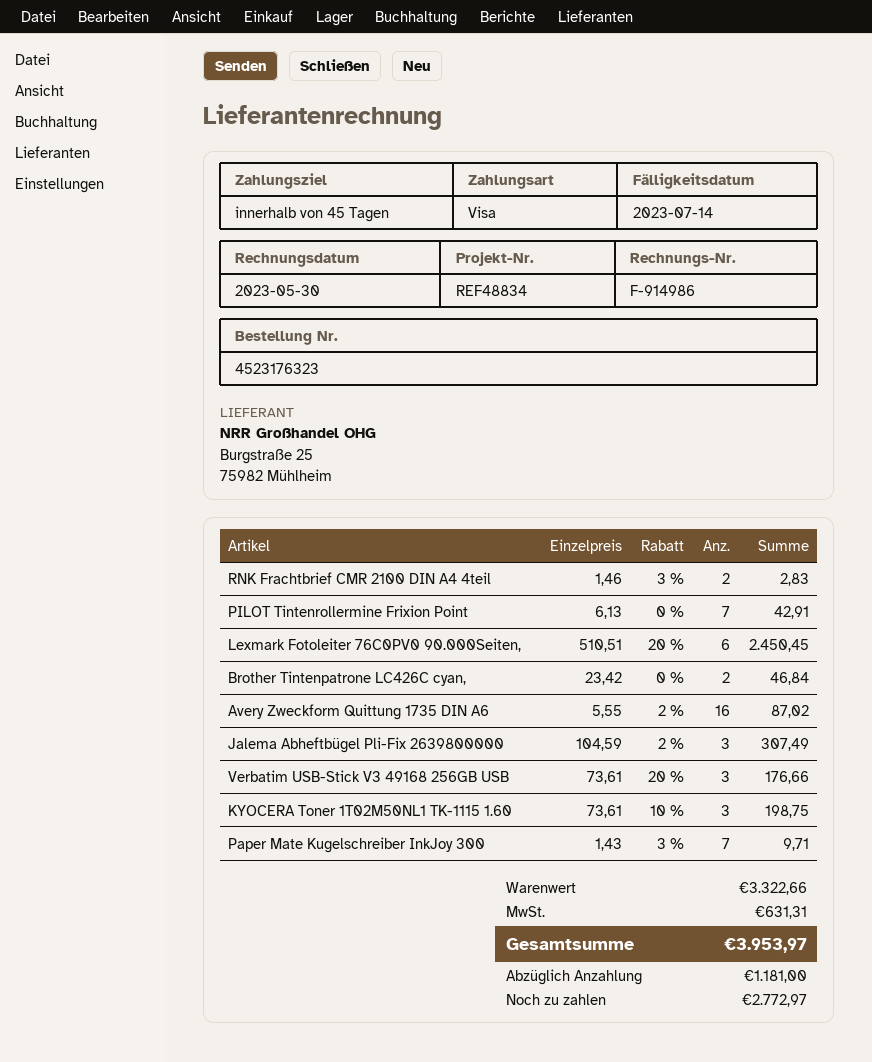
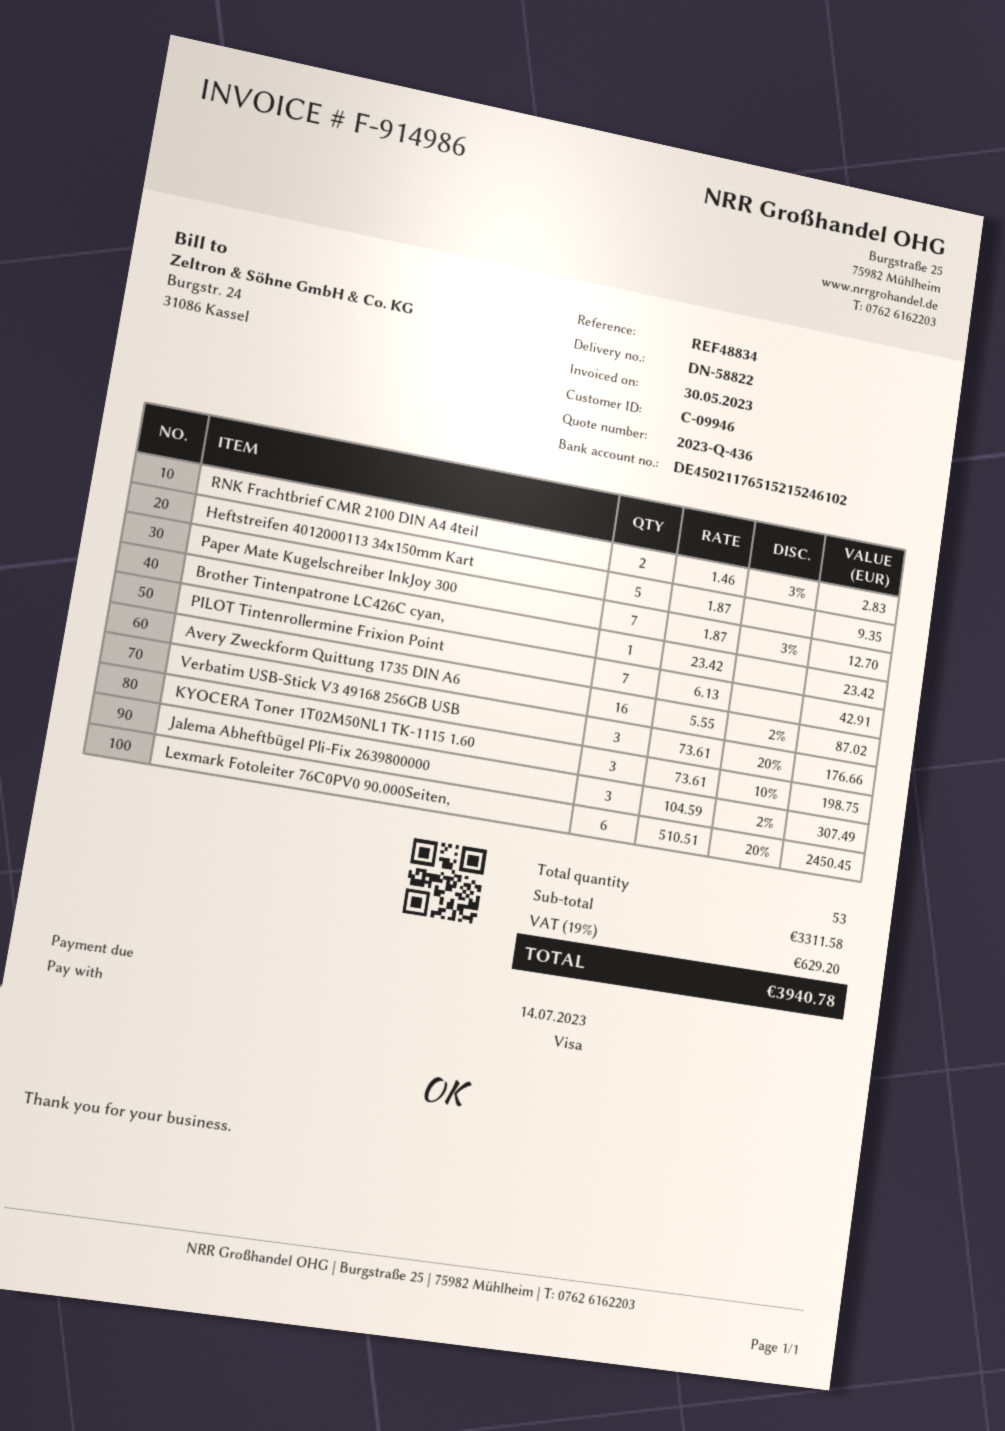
Brother Tintenpatrone LC426C cyan,: 2 x 23.42 = 46.84 -> 1 x 23.42 = 23.42
Paper Mate Kugelschreiber InkJoy 300: 7 x 1.43 - 3% = 9.71 -> 7 x 1.87 - 3% = 12.70
Heftstreifen 4012000113 34x150mm Kart: none -> 5 x 1.87 = 9.35
subtotal: 3322.66 -> 3311.58
tax: 631.31 -> 629.20
total: 3953.97 -> 3940.78

